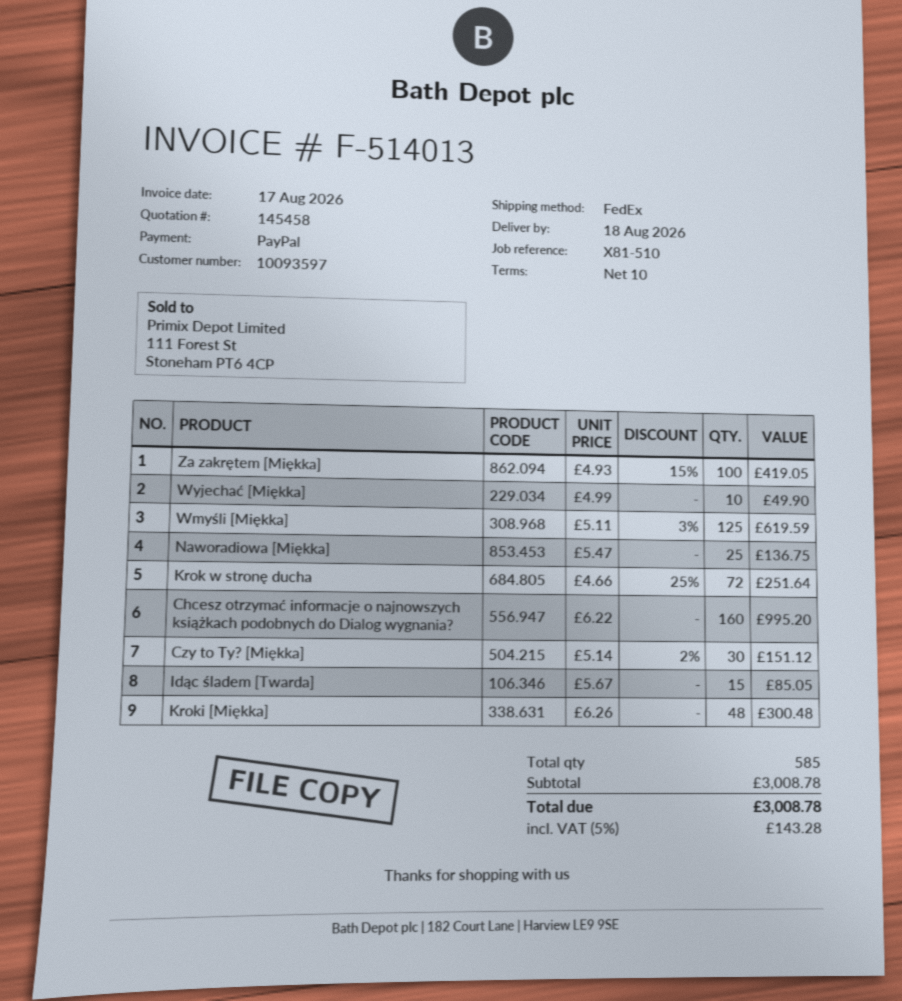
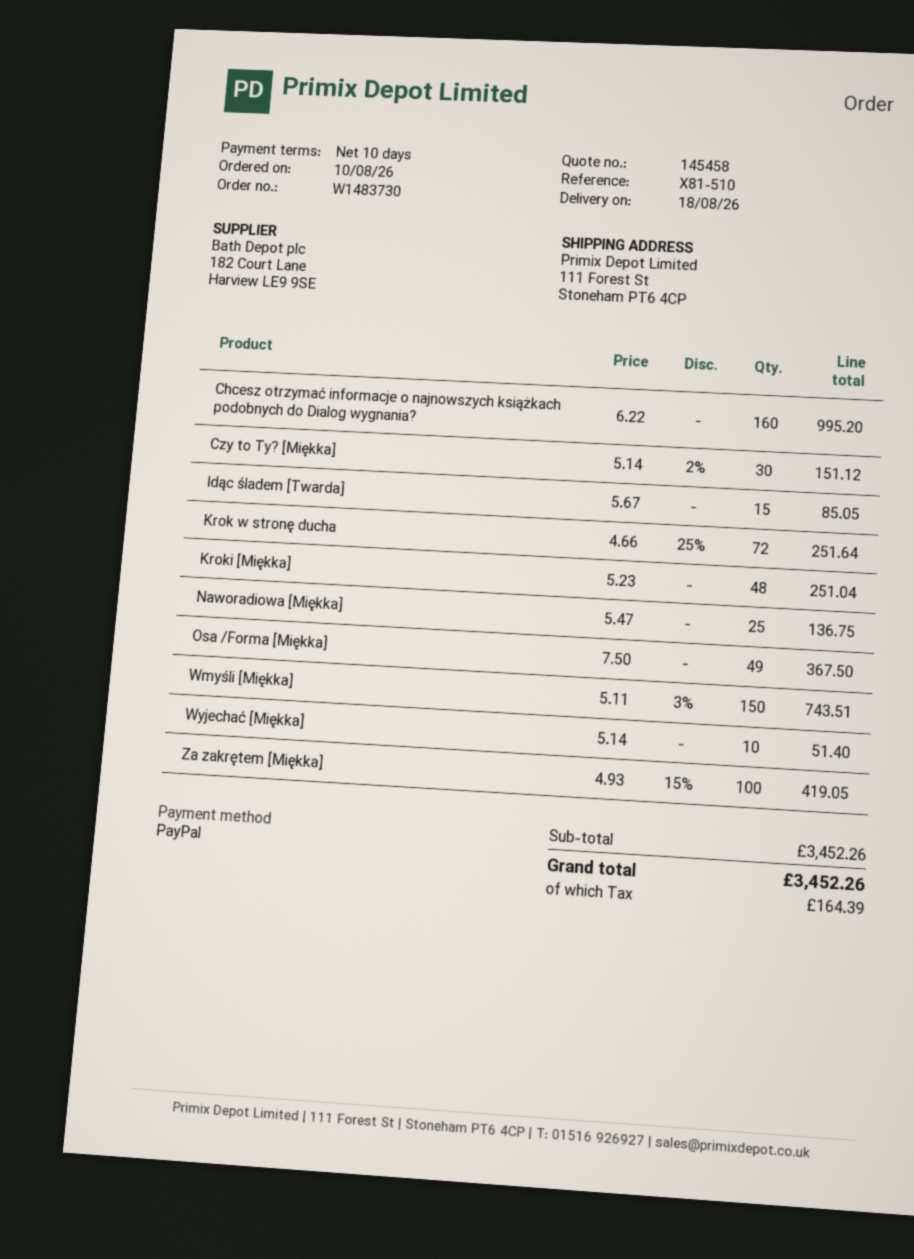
Wyjechać [Miękka]: 10 x 4.99 = 49.90 -> 10 x 5.14 = 51.40
Wmyśli [Miękka]: 125 x 5.11 - 3% = 619.59 -> 150 x 5.11 - 3% = 743.51
Kroki [Miękka]: 48 x 6.26 = 300.48 -> 48 x 5.23 = 251.04
Osa /Forma [Miękka]: none -> 49 x 7.50 = 367.50
subtotal: 3008.78 -> 3452.26
tax: 143.28 -> 164.39
total: 3008.78 -> 3452.26

